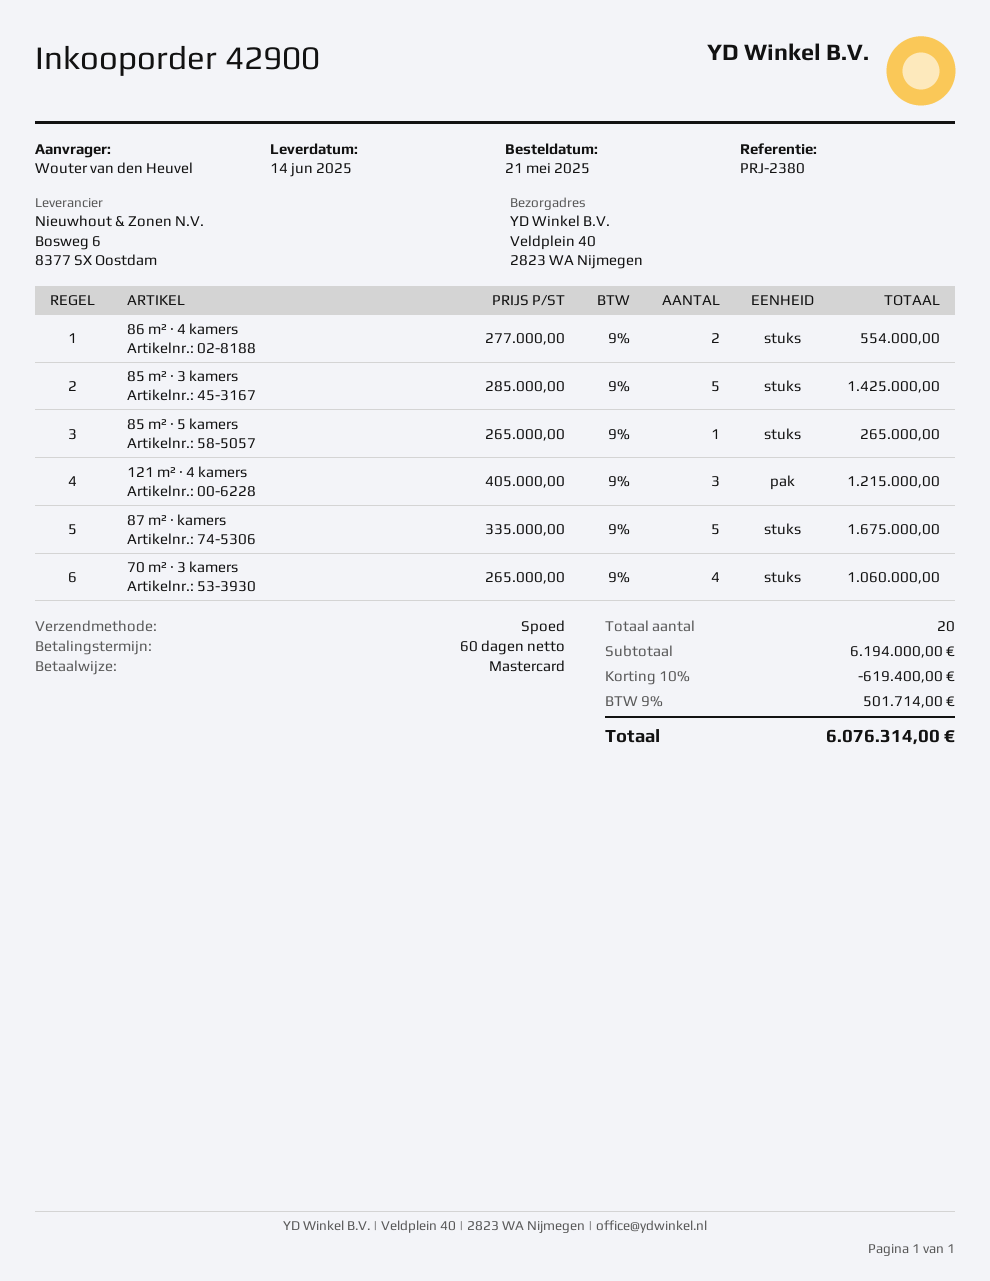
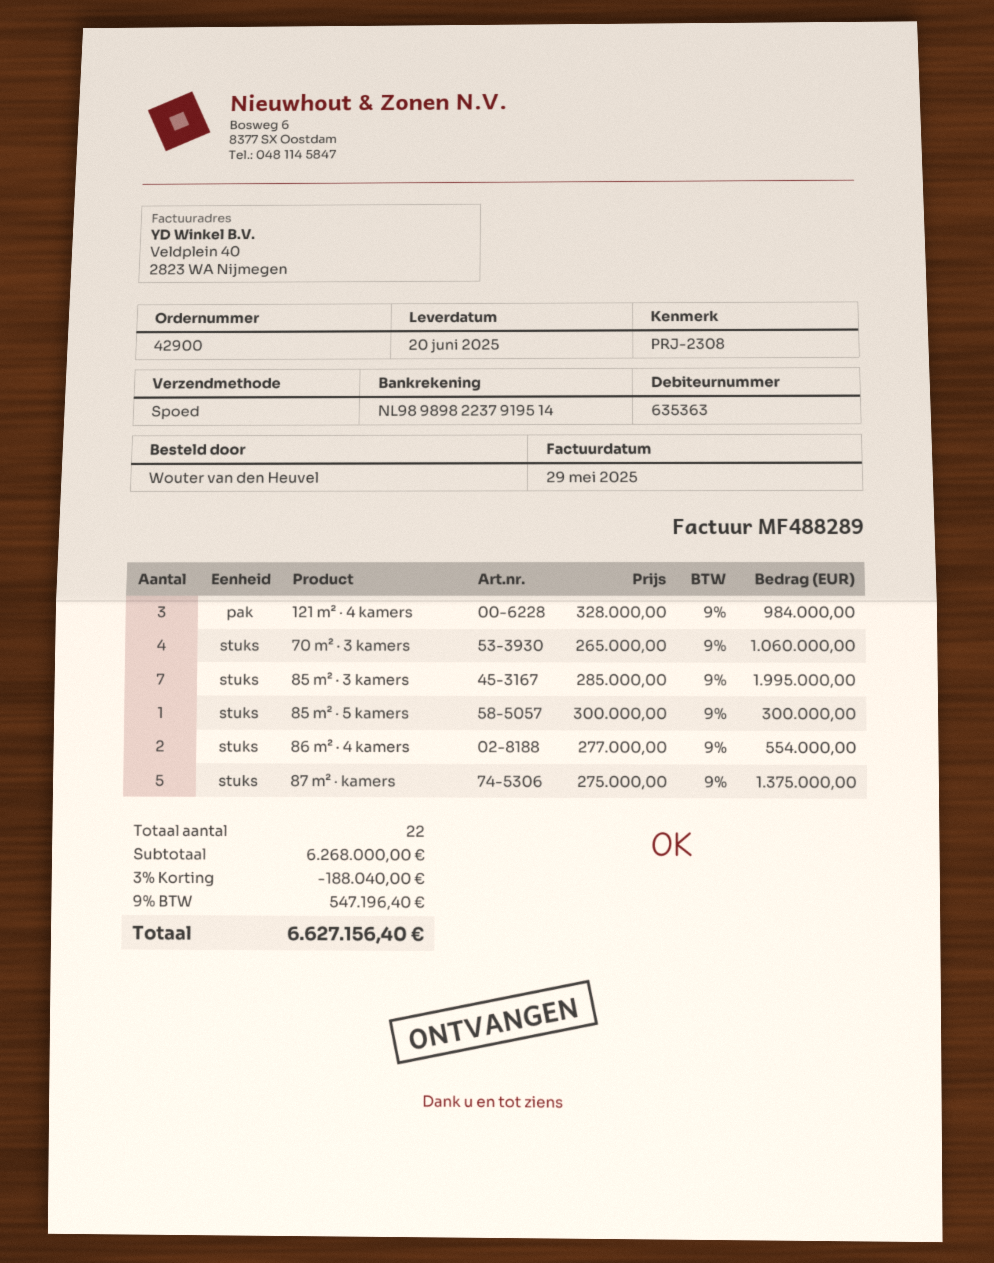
delivery date: 2025-06-14 -> 2025-06-20
reference: PRJ-2380 -> PRJ-2308
85 m² · 3 kamers: 5 x 285000.00 = 1425000.00 -> 7 x 285000.00 = 1995000.00
85 m² · 5 kamers: 1 x 265000.00 = 265000.00 -> 1 x 300000.00 = 300000.00
121 m² · 4 kamers: 3 x 405000.00 = 1215000.00 -> 3 x 328000.00 = 984000.00
87 m² · kamers: 5 x 335000.00 = 1675000.00 -> 5 x 275000.00 = 1375000.00
total quantity: 20 -> 22
subtotal: 6194000.00 -> 6268000.00
discount: 10% = 619400.00 -> 3% = 188040.00
tax: 9% = 501714.00 -> 9% = 547196.40
total: 6076314.00 -> 6627156.40

